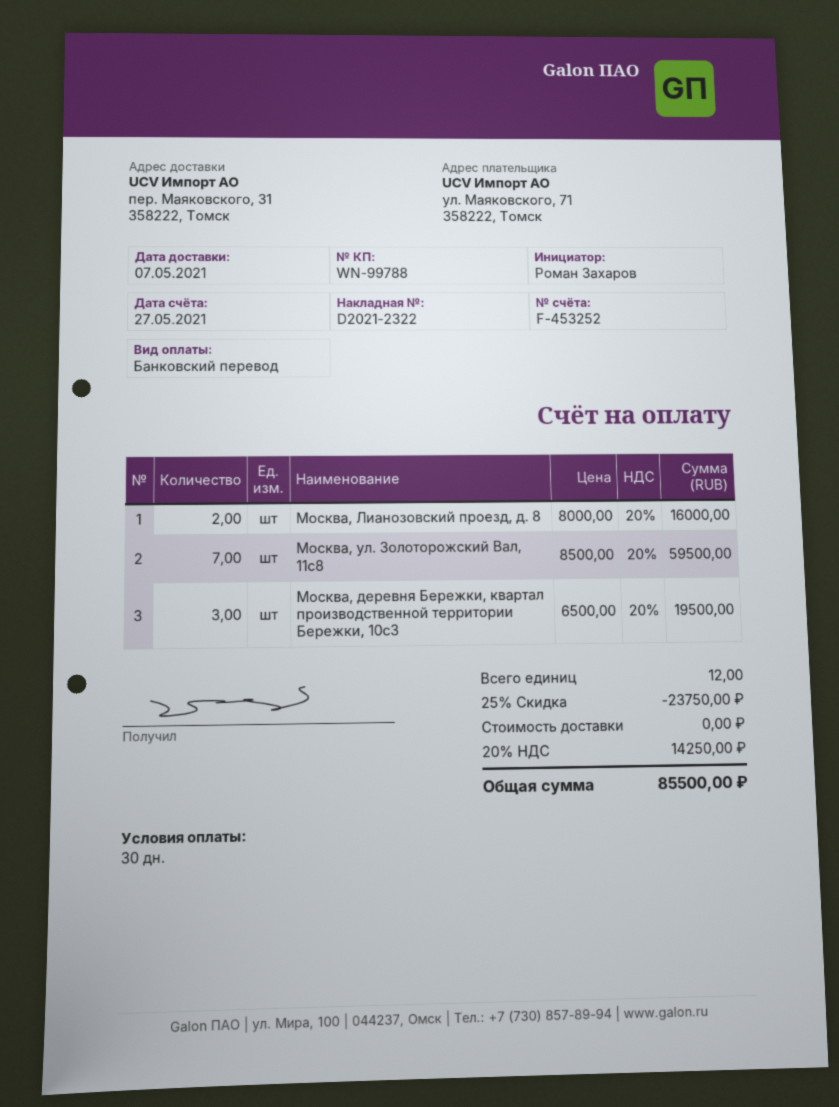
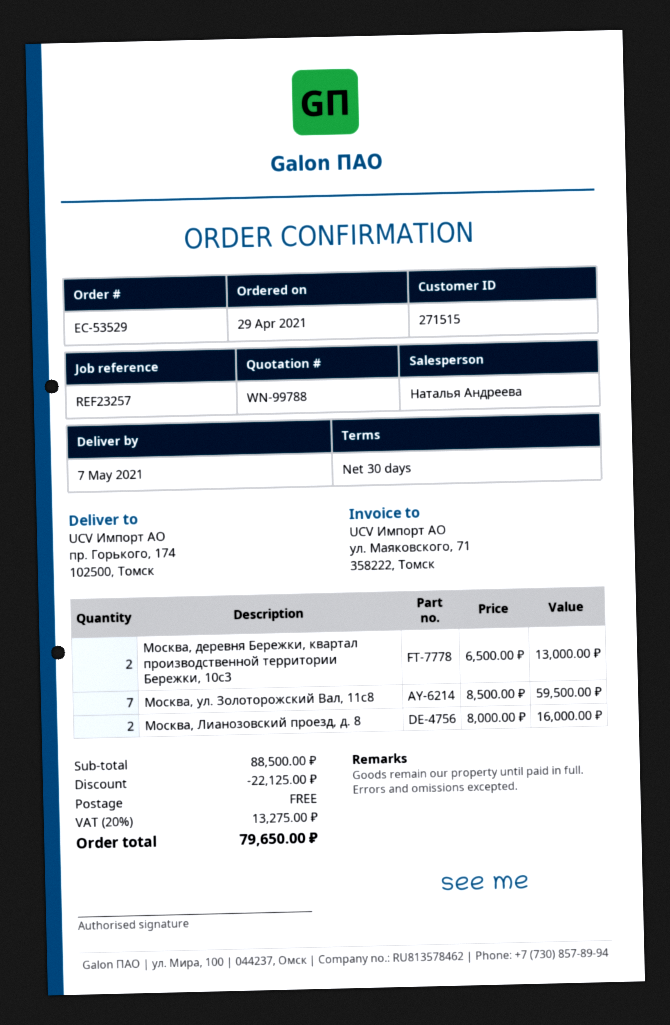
ship to: пер. Маяковского, 31, 358222, Томск -> пр. Горького, 174, 102500, Томск
Москва, деревня Бережки, квартал производственной территории Бережки, 10с3: 3 x 6500.00 = 19500.00 -> 2 x 6500.00 = 13000.00
discount: 23750.00 -> 22125.00
tax: 20% = 14250.00 -> 20% = 13275.00
total: 85500.00 -> 79650.00

